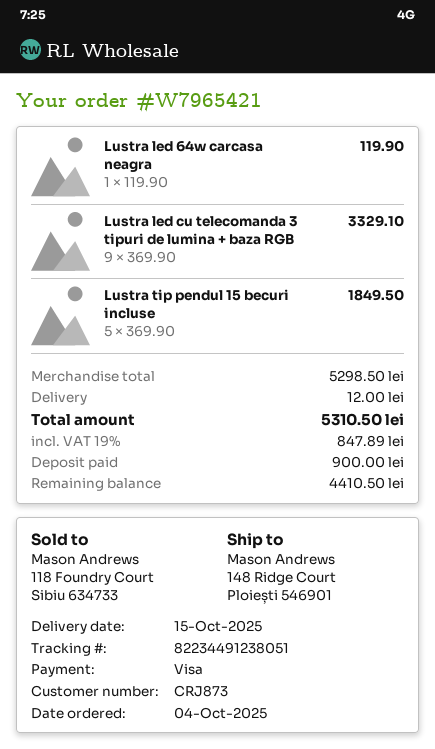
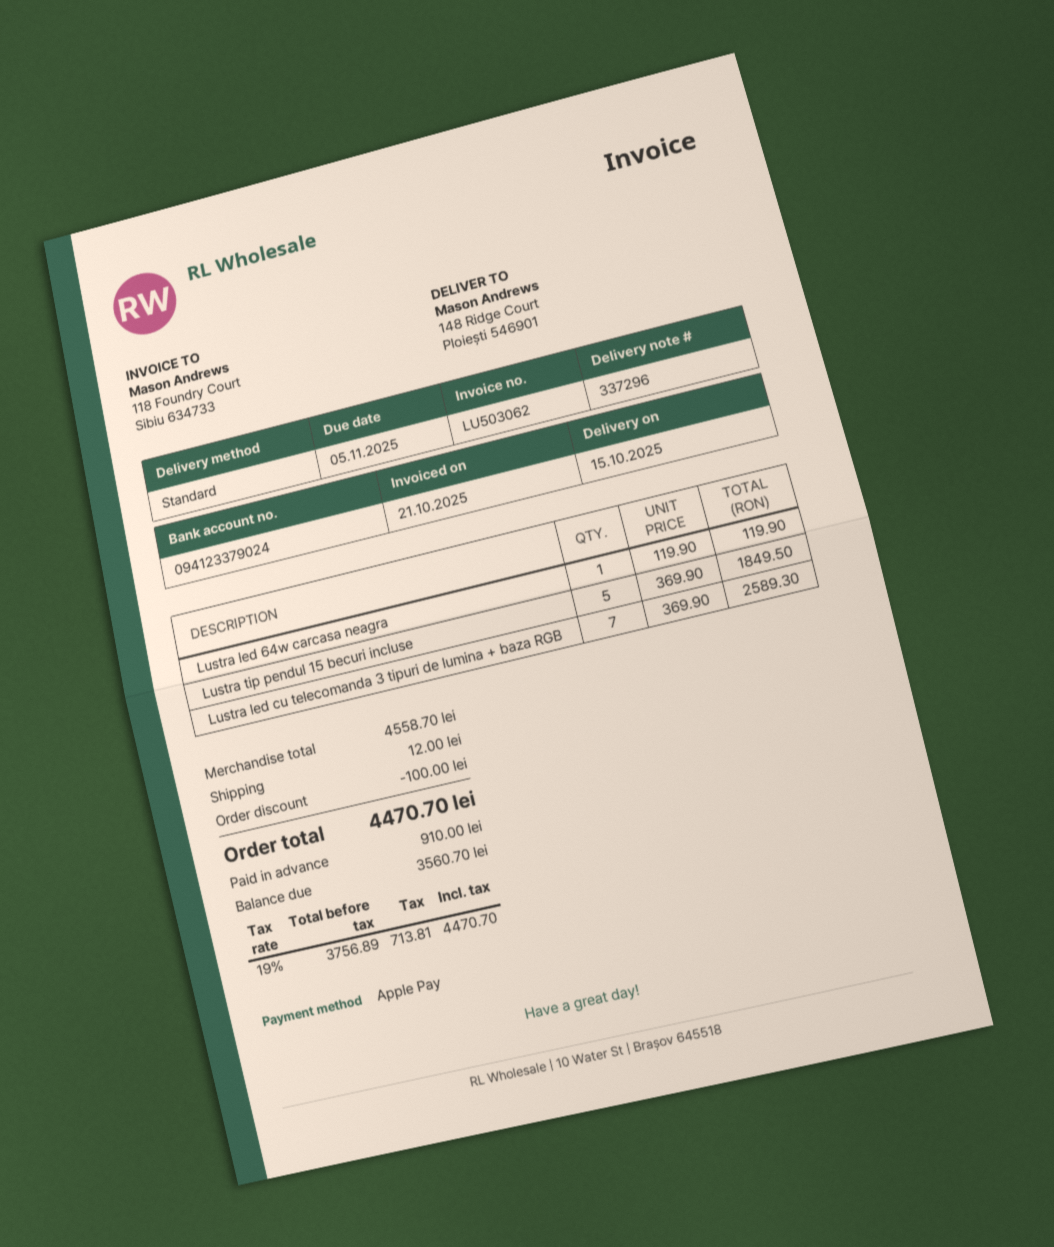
payment method: Visa -> Apple Pay
Lustra led cu telecomanda 3 tipuri de lumina + baza RGB: 9 x 369.90 = 3329.10 -> 7 x 369.90 = 2589.30
subtotal: 5298.50 -> 4558.70
discount: none -> 100.00
tax: 19% = 847.89 -> 19% = 713.81
total: 5310.50 -> 4470.70
deposit: 900.00 -> 910.00
balance: 4410.50 -> 3560.70

